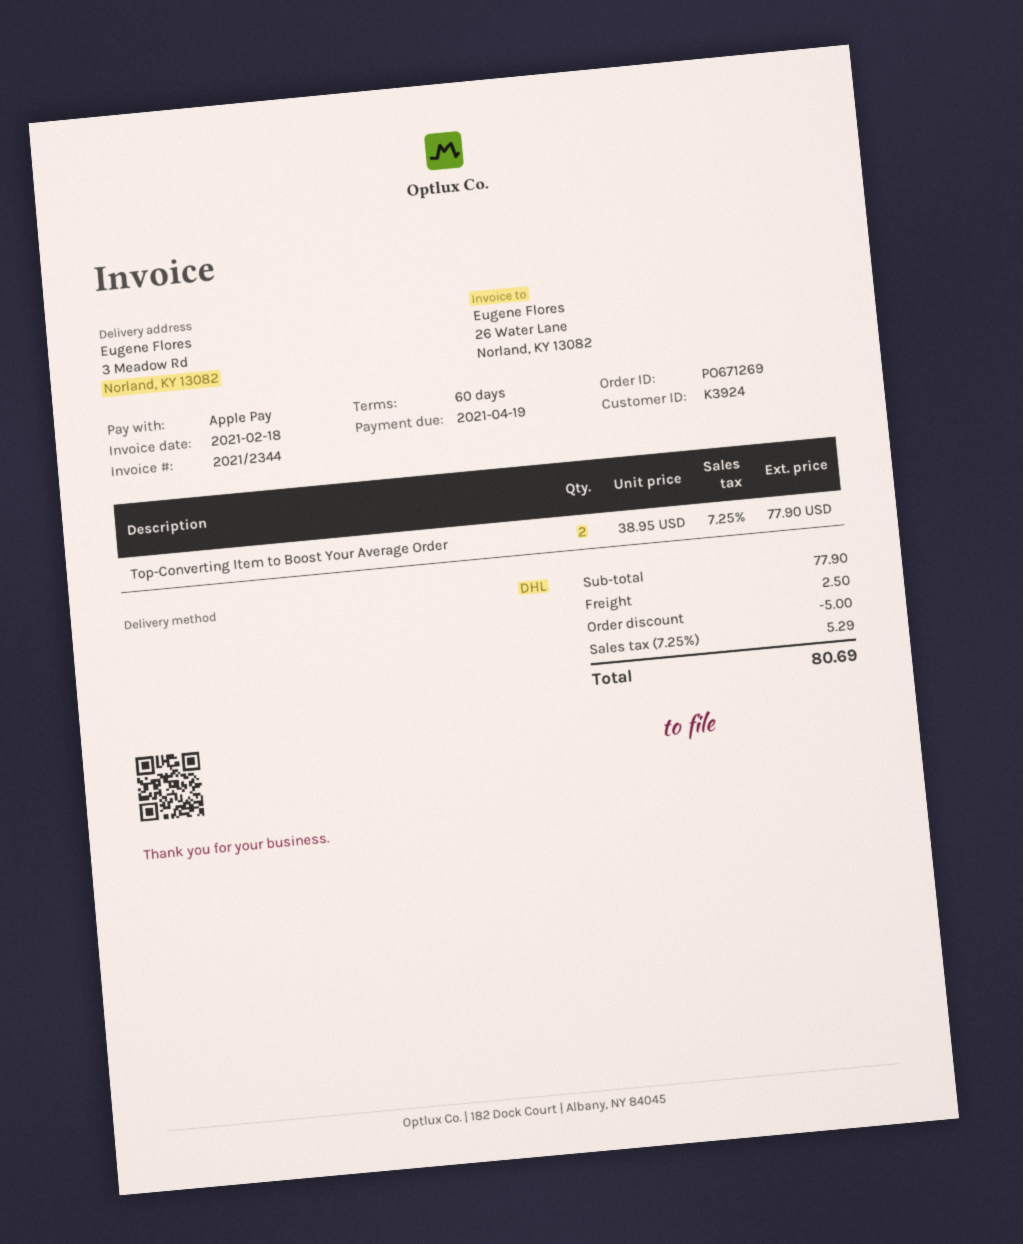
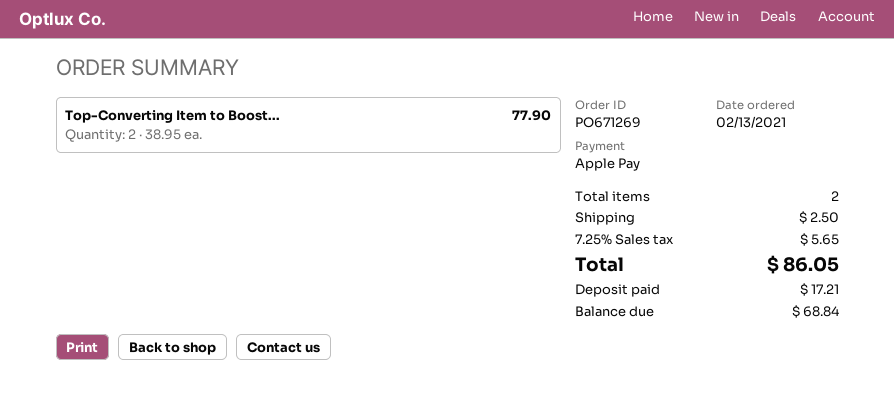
discount: 5.00 -> none
tax: 7.25% = 5.29 -> 7.25% = 5.65
total: 80.69 -> 86.05

